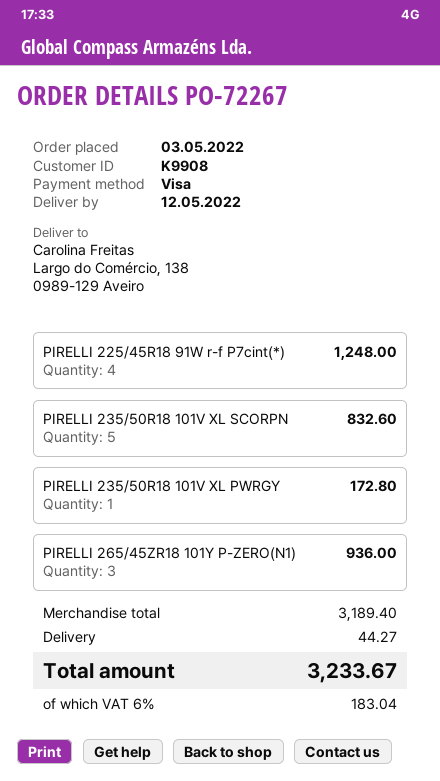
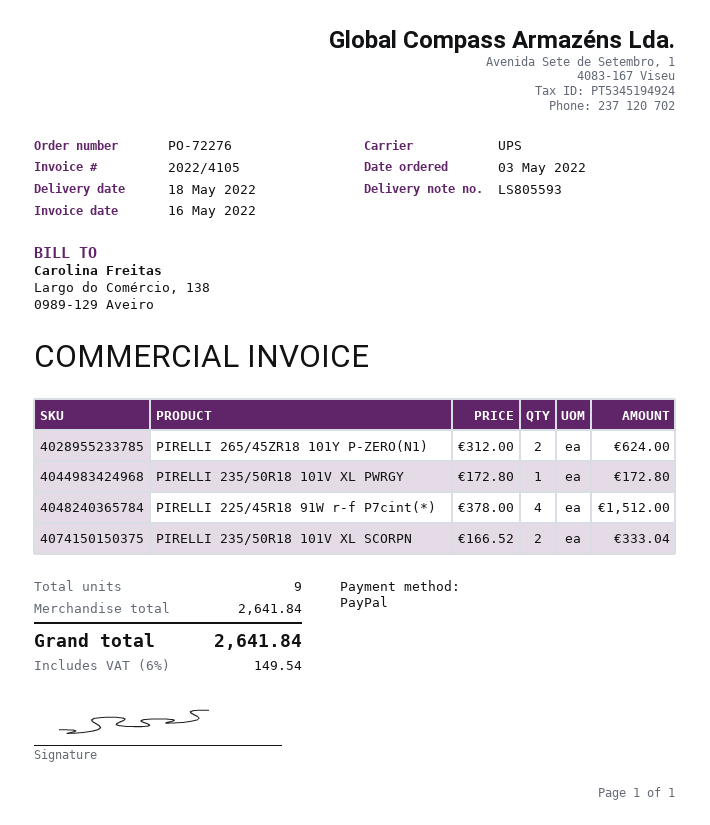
order number: PO-72267 -> PO-72276
delivery date: 2022-05-12 -> 2022-05-18
payment method: Visa -> PayPal
PIRELLI 225/45R18 91W r-f P7cint(*): 4 for 1248.00 -> 4 for 1512.00
PIRELLI 235/50R18 101V XL SCORPN: 5 for 832.60 -> 2 for 333.04
PIRELLI 265/45ZR18 101Y P-ZERO(N1): 3 for 936.00 -> 2 for 624.00
subtotal: 3189.40 -> 2641.84
shipping: 44.27 -> none
tax: 6% = 183.04 -> 6% = 149.54
total: 3233.67 -> 2641.84

